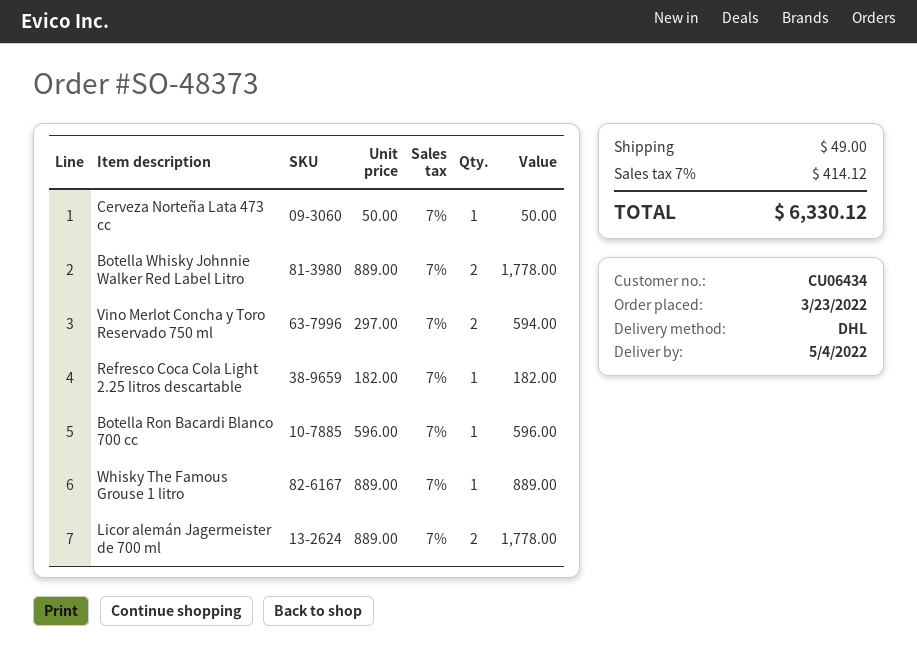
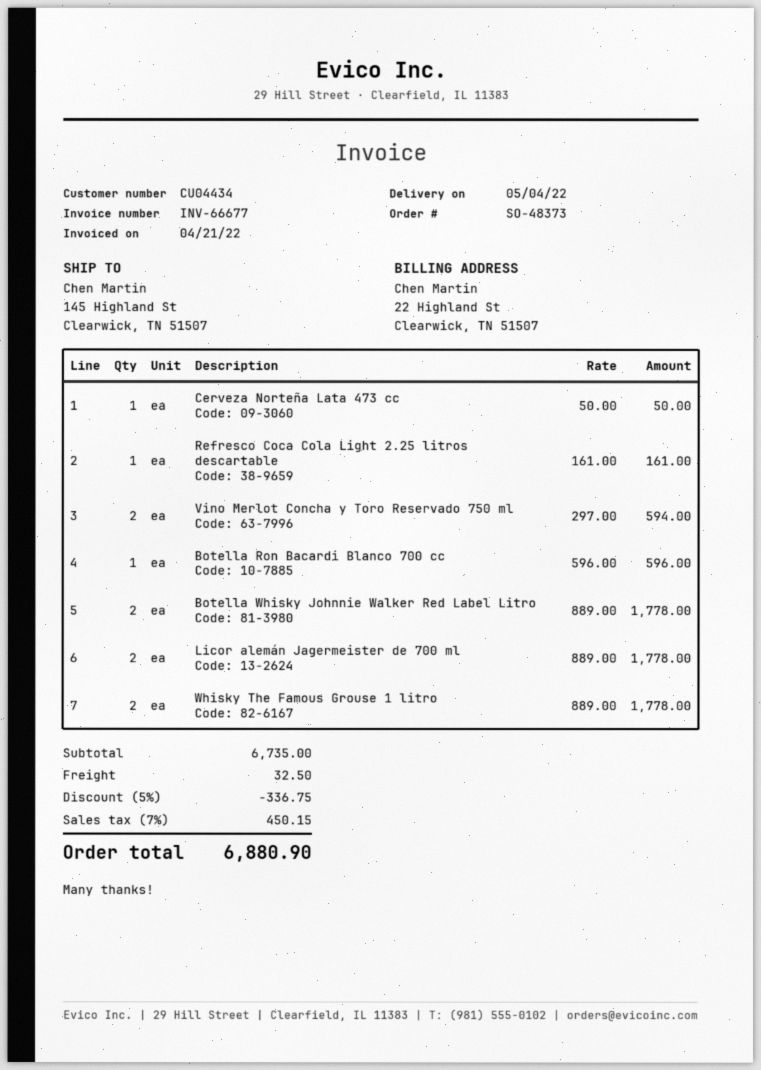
customer number: CU06434 -> CU04434
Refresco Coca Cola Light 2.25 litros descartable: 1 x 182.00 = 182.00 -> 1 x 161.00 = 161.00
Whisky The Famous Grouse 1 litro: 1 x 889.00 = 889.00 -> 2 x 889.00 = 1778.00
discount: none -> 5% = 336.75
shipping: 49.00 -> 32.50
tax: 7% = 414.12 -> 7% = 450.15
total: 6330.12 -> 6880.90

